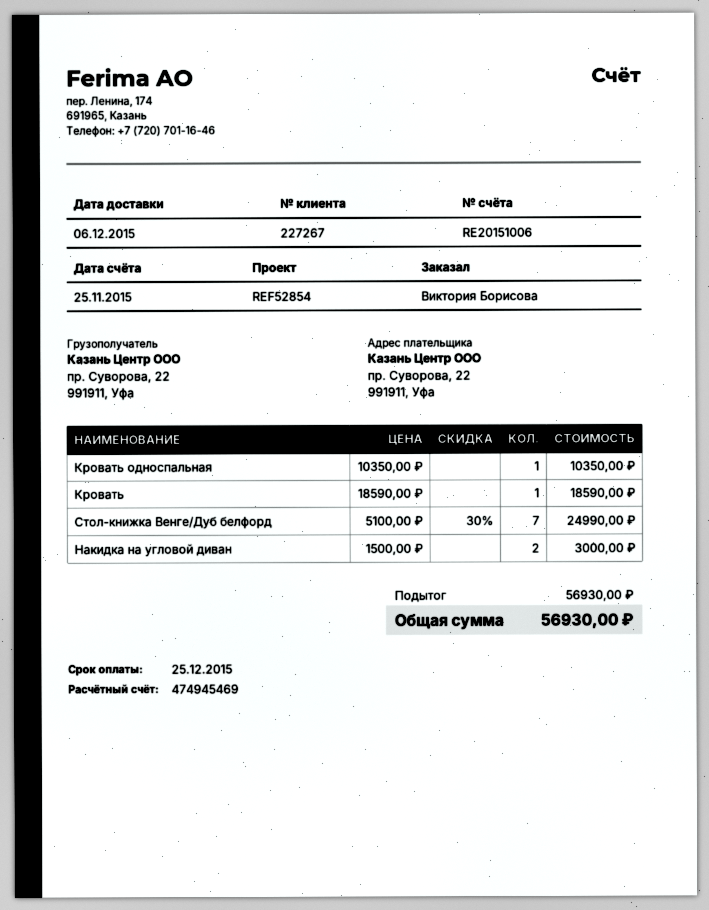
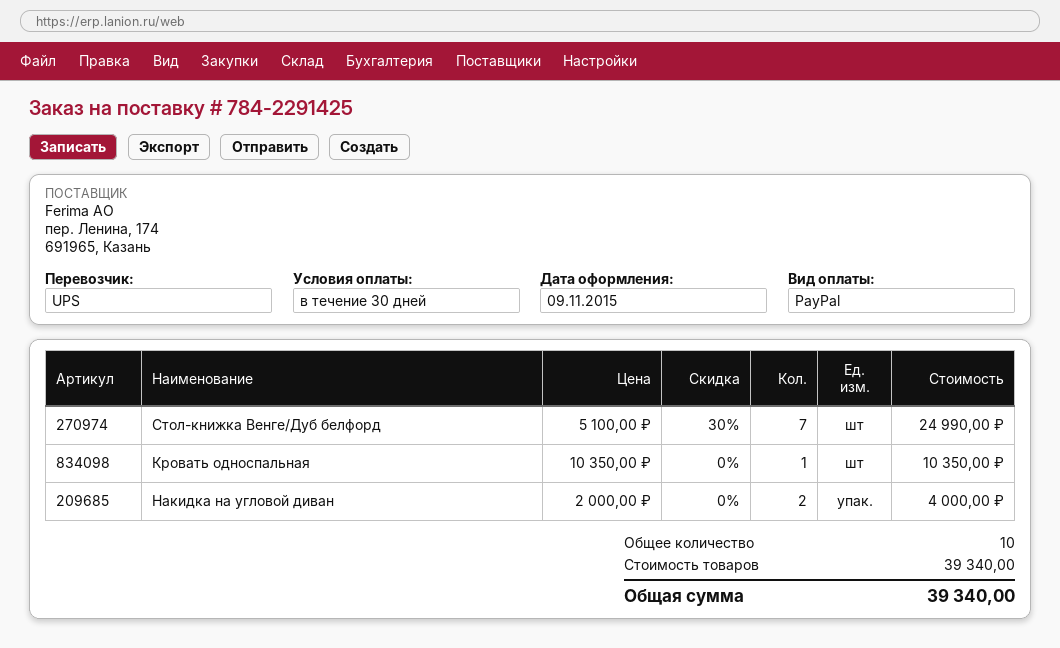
Кровать: 1 x 18590.00 = 18590.00 -> none
Накидка на угловой диван: 2 x 1500.00 = 3000.00 -> 2 x 2000.00 = 4000.00
subtotal: 56930.00 -> 39340.00
total: 56930.00 -> 39340.00

